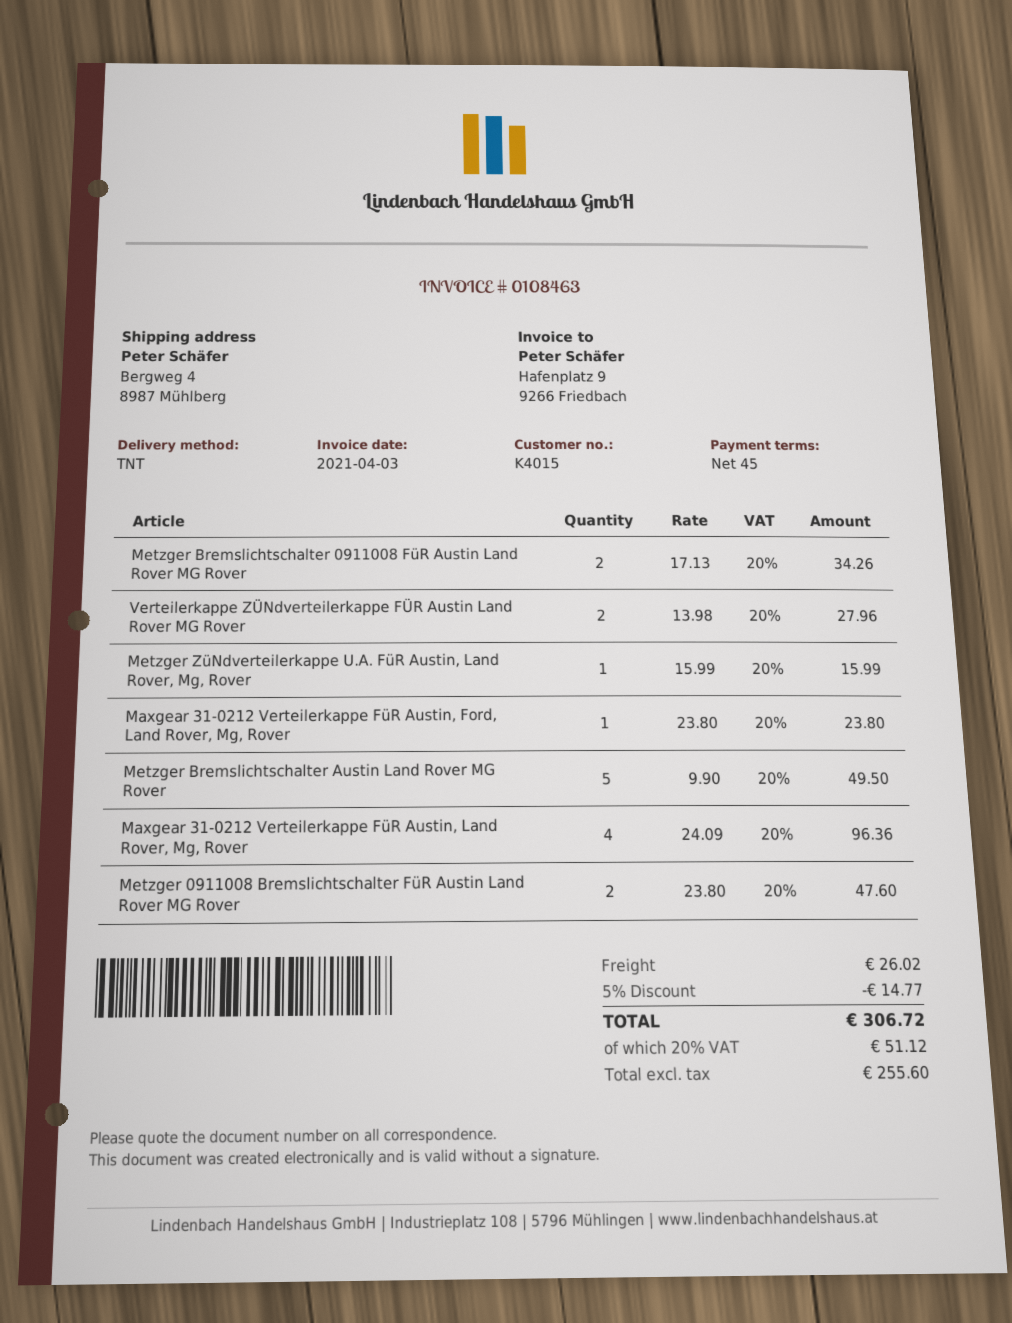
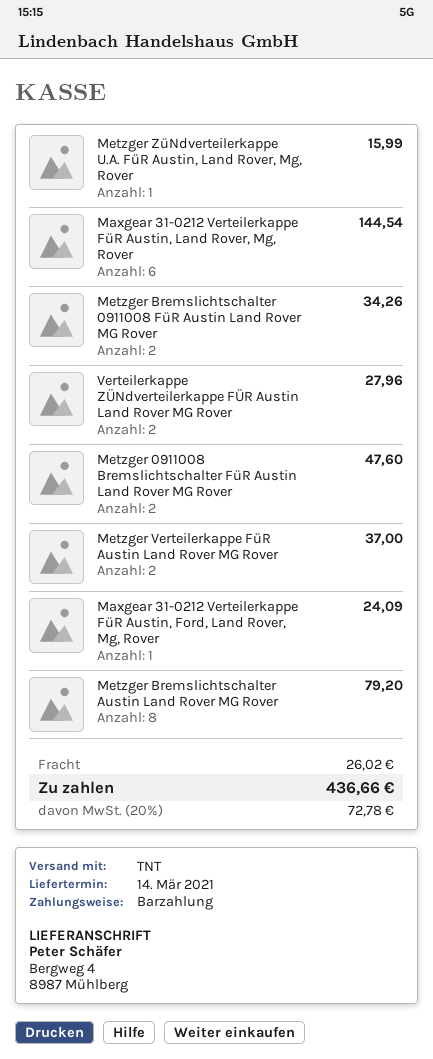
Maxgear 31-0212 Verteilerkappe FüR Austin, Ford, Land Rover, Mg, Rover: 1 for 23.80 -> 1 for 24.09
Metzger Bremslichtschalter Austin Land Rover MG Rover: 5 for 49.50 -> 8 for 79.20
Maxgear 31-0212 Verteilerkappe FüR Austin, Land Rover, Mg, Rover: 4 for 96.36 -> 6 for 144.54
Metzger Verteilerkappe FüR Austin Land Rover MG Rover: none -> 2 for 37.00
discount: 5% = 14.77 -> none
tax: 20% = 51.12 -> 20% = 72.78
total: 306.72 -> 436.66

